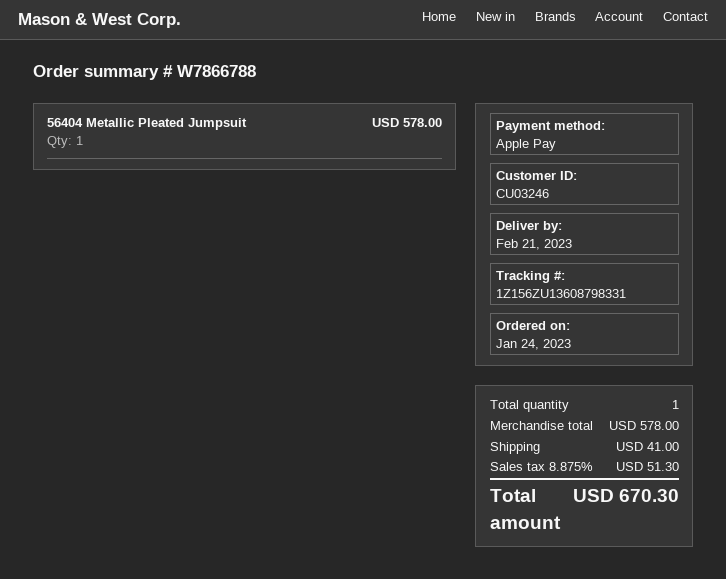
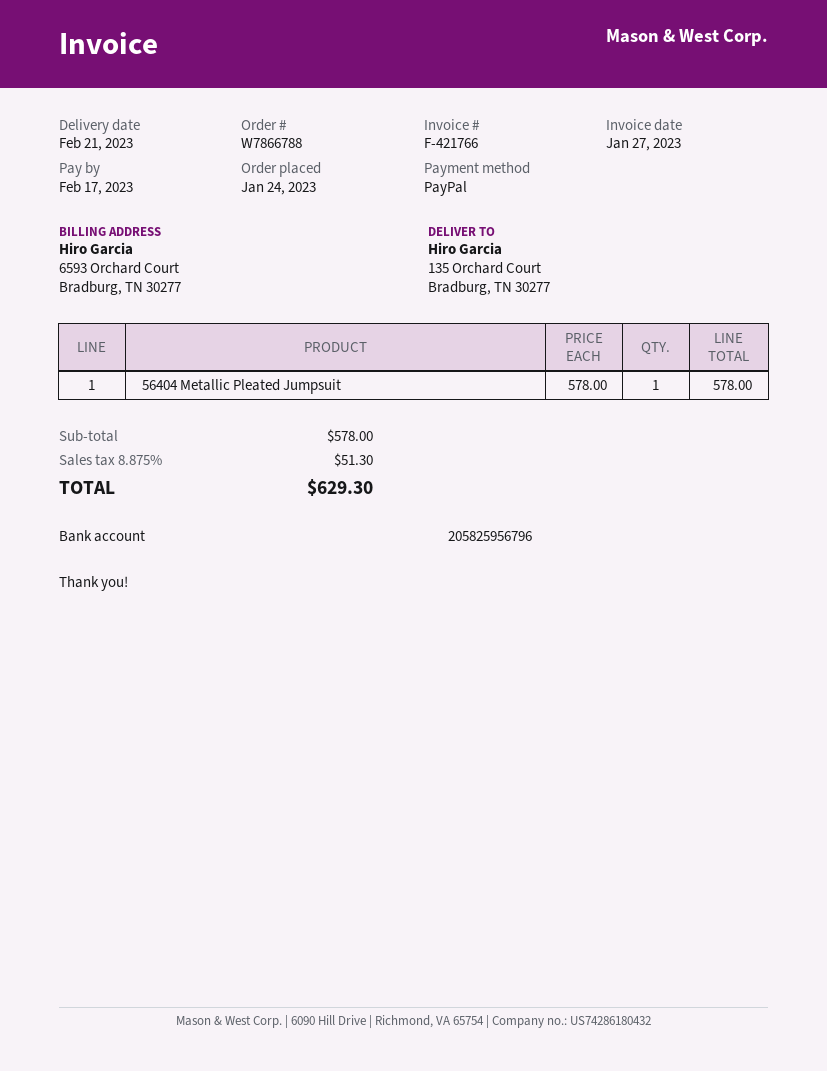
payment method: Apple Pay -> PayPal
shipping: 41.00 -> none
total: 670.30 -> 629.30

